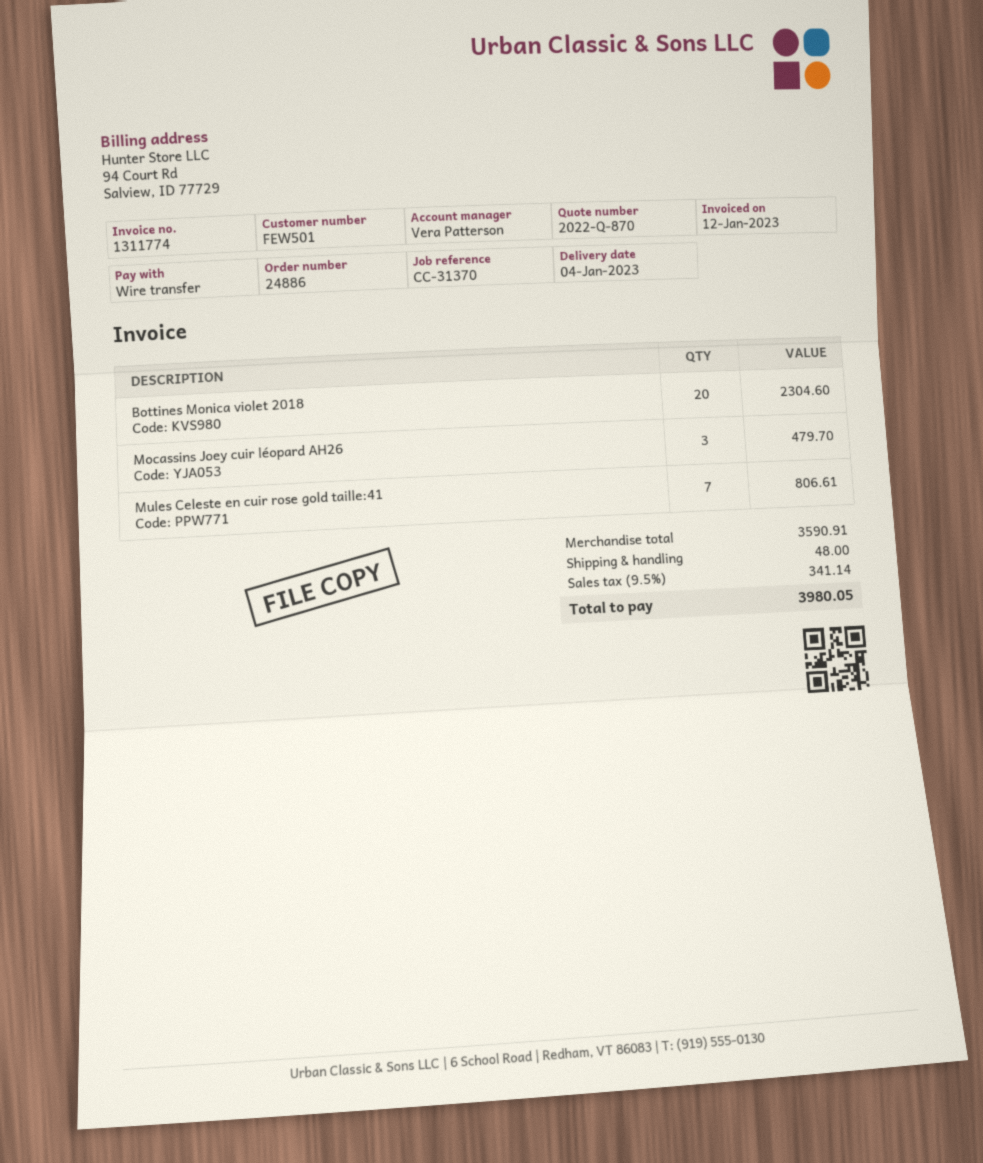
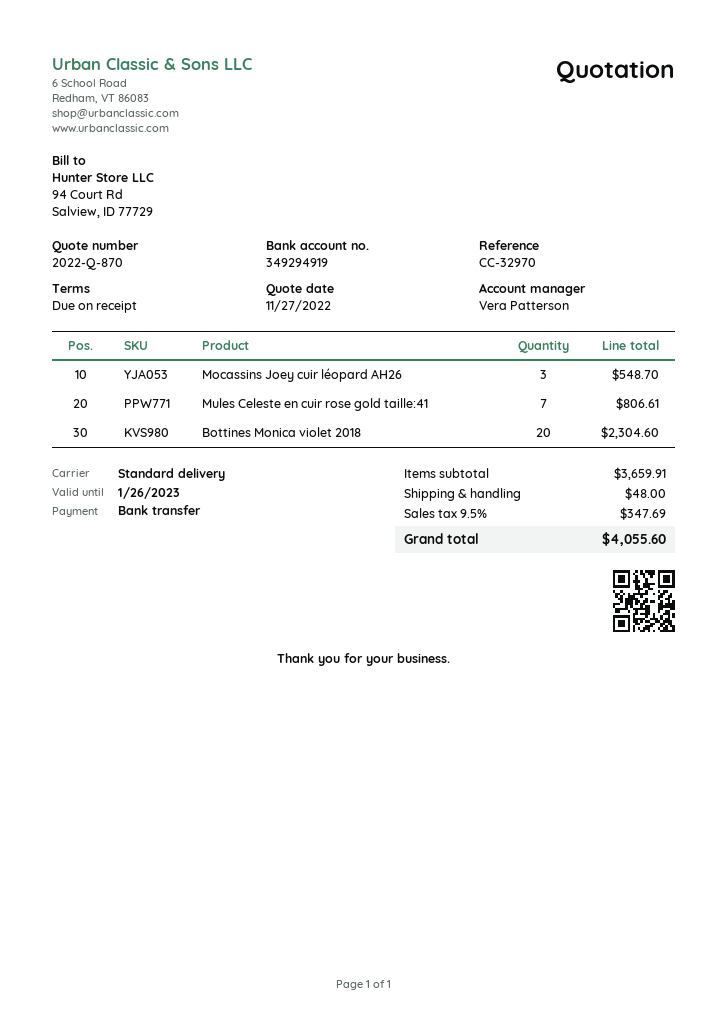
reference: CC-31370 -> CC-32970
Mocassins Joey cuir léopard AH26: 3 for 479.70 -> 3 for 548.70
subtotal: 3590.91 -> 3659.91
tax: 9.5% = 341.14 -> 9.5% = 347.69
total: 3980.05 -> 4055.60

